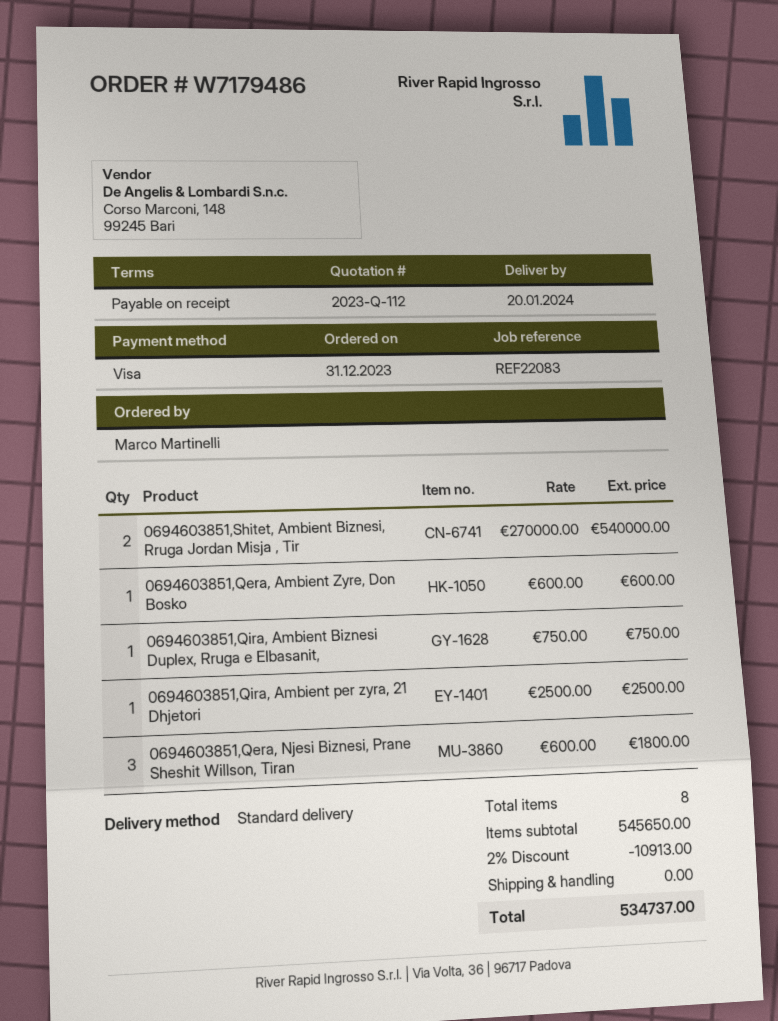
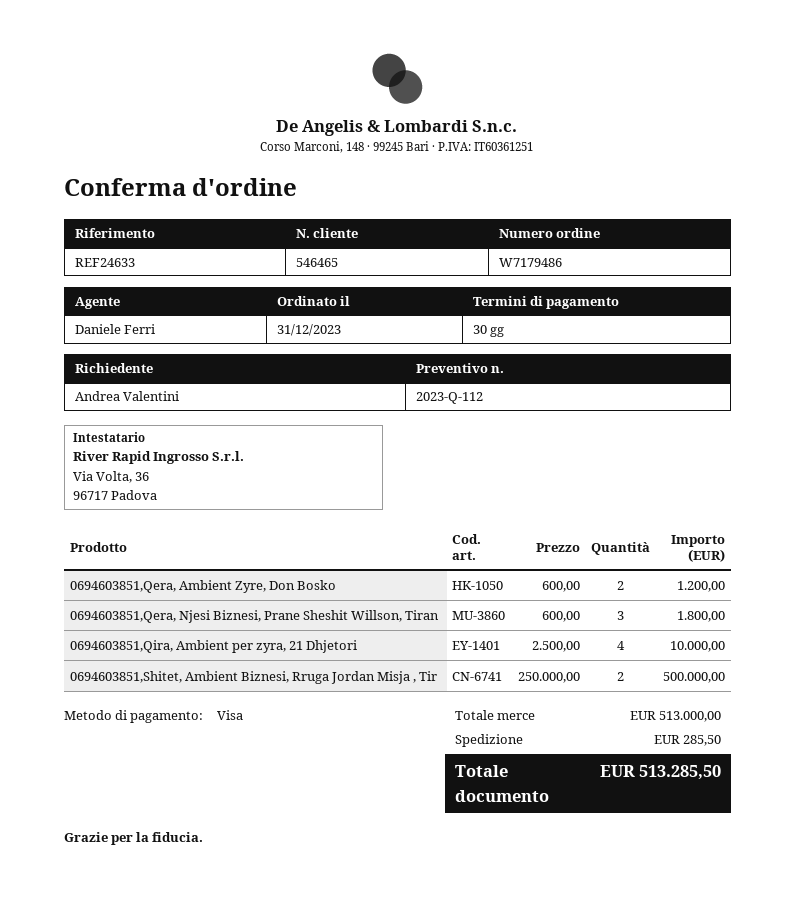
payment terms: on receipt -> 30 days
reference: REF22083 -> REF24633
ordered by: Marco Martinelli -> Andrea Valentini
0694603851,Shitet, Ambient Biznesi, Rruga Jordan Misja , Tir: 2 x 270000.00 = 540000.00 -> 2 x 250000.00 = 500000.00
0694603851,Qera, Ambient Zyre, Don Bosko: 1 x 600.00 = 600.00 -> 2 x 600.00 = 1200.00
0694603851,Qira, Ambient Biznesi Duplex, Rruga e Elbasanit,: 1 x 750.00 = 750.00 -> none
0694603851,Qira, Ambient per zyra, 21 Dhjetori: 1 x 2500.00 = 2500.00 -> 4 x 2500.00 = 10000.00
subtotal: 545650.00 -> 513000.00
discount: 2% = 10913.00 -> none
shipping: 0.00 -> 285.50
total: 534737.00 -> 513285.50

